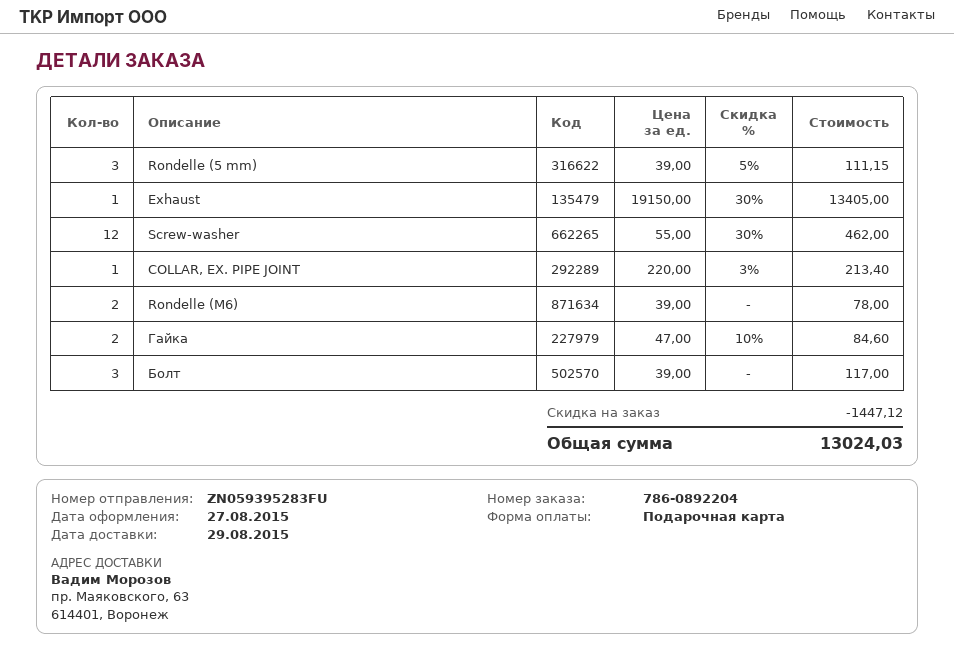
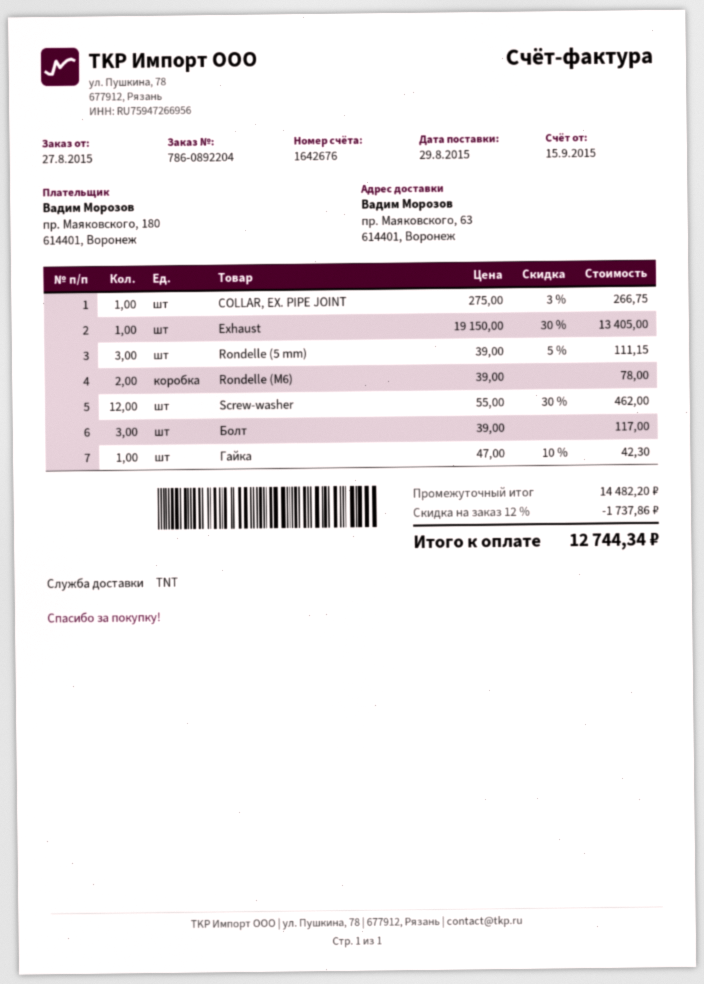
COLLAR, EX. PIPE JOINT: 1 x 220.00 - 3% = 213.40 -> 1 x 275.00 - 3% = 266.75
Гайка: 2 x 47.00 - 10% = 84.60 -> 1 x 47.00 - 10% = 42.30
discount: 1447.12 -> 1737.86
total: 13024.03 -> 12744.34

